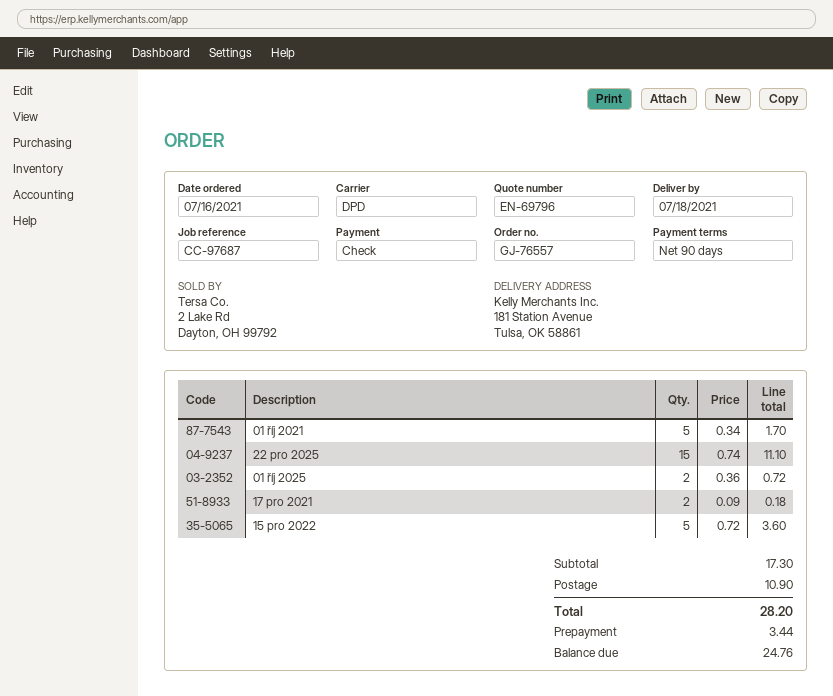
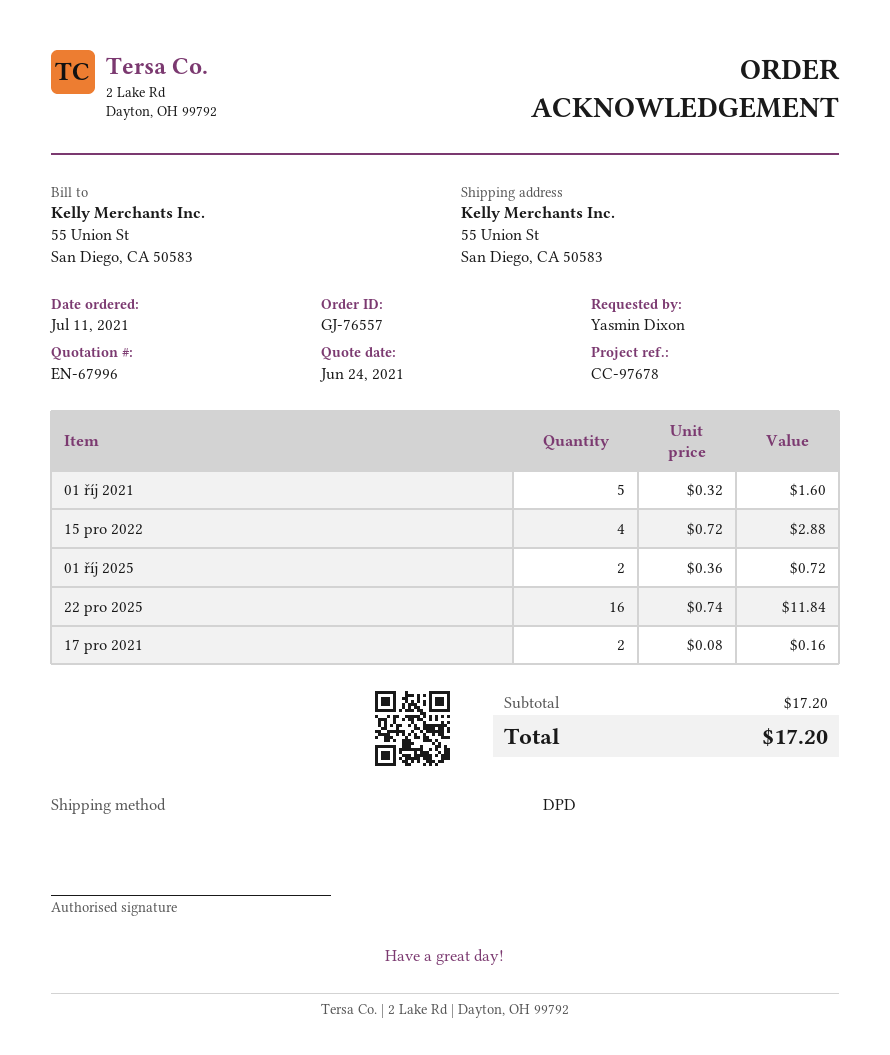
quote number: EN-69796 -> EN-67996
order date: 2021-07-16 -> 2021-07-11
reference: CC-97687 -> CC-97678
ship to: 181 Station Avenue, Tulsa, OK 58861 -> 55 Union St, San Diego, CA 50583
01 říj 2021: 5 x 0.34 = 1.70 -> 5 x 0.32 = 1.60
22 pro 2025: 15 x 0.74 = 11.10 -> 16 x 0.74 = 11.84
17 pro 2021: 2 x 0.09 = 0.18 -> 2 x 0.08 = 0.16
15 pro 2022: 5 x 0.72 = 3.60 -> 4 x 0.72 = 2.88
subtotal: 17.30 -> 17.20
shipping: 10.90 -> none
total: 28.20 -> 17.20

